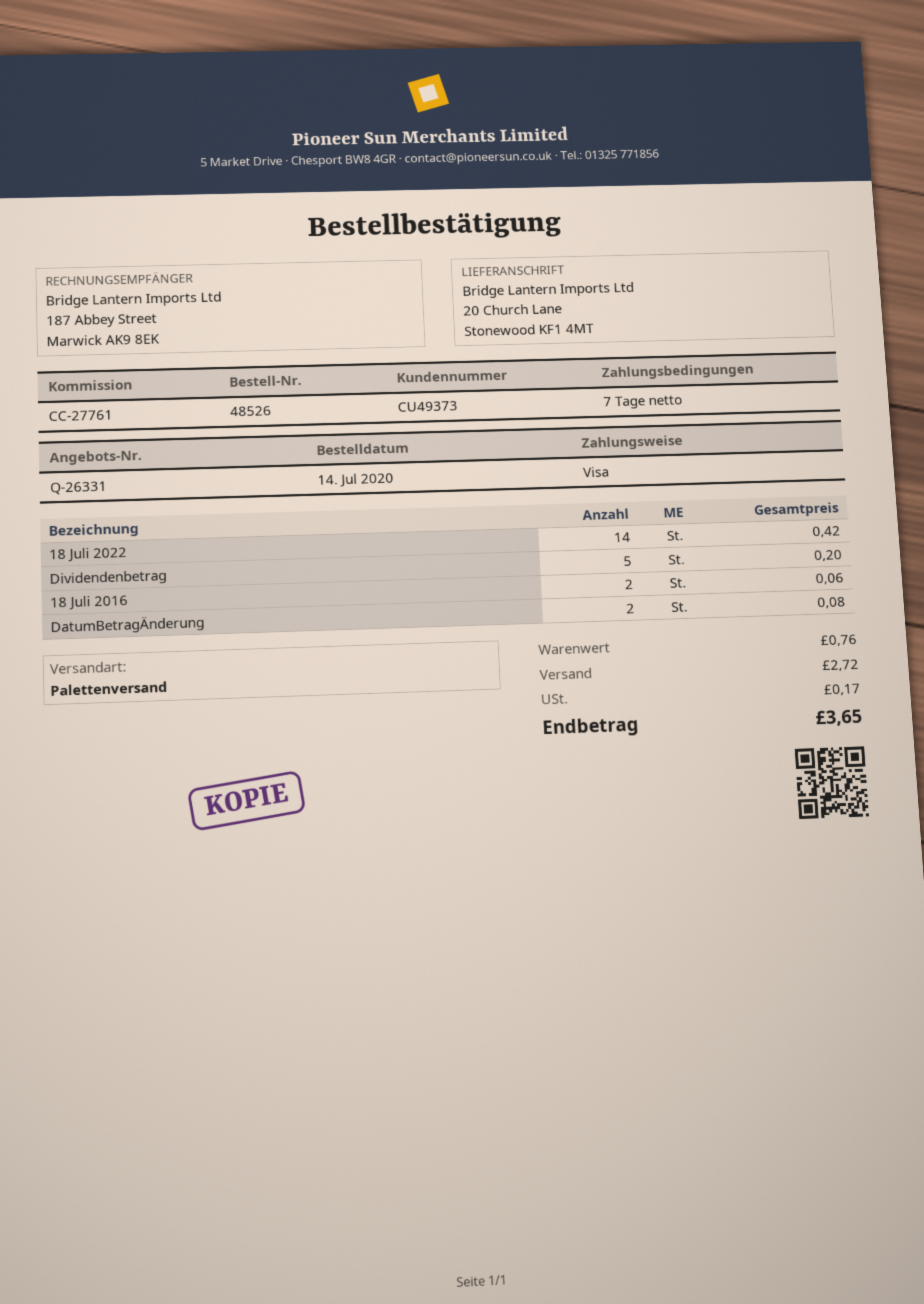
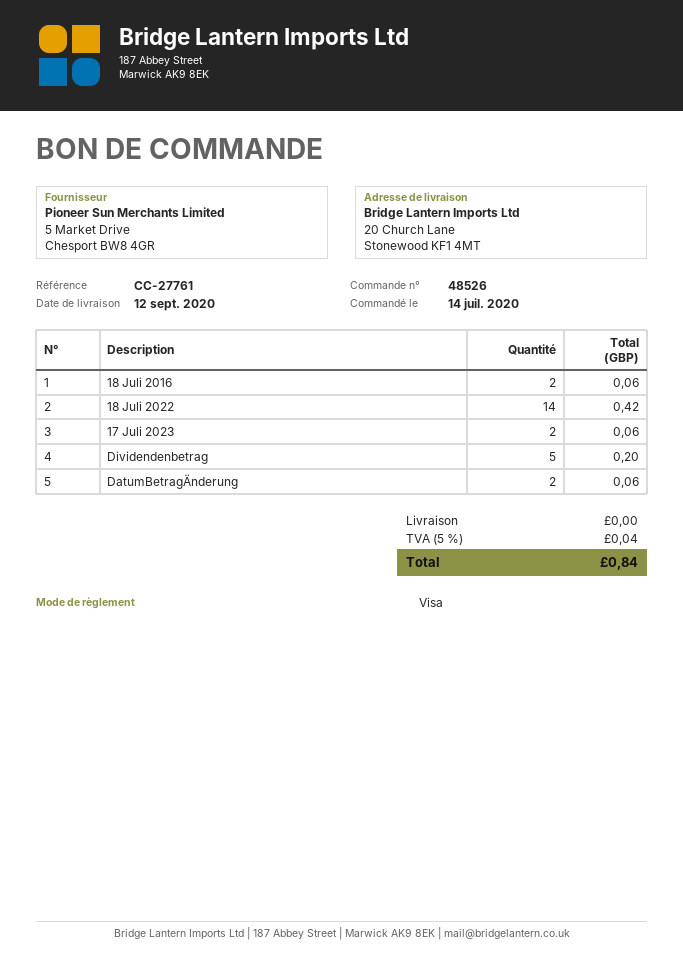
DatumBetragÄnderung: 2 for 0.08 -> 2 for 0.06
17 Juli 2023: none -> 2 for 0.06
shipping: 2.72 -> 0.00
tax: 0.17 -> 0.04
total: 3.65 -> 0.84

